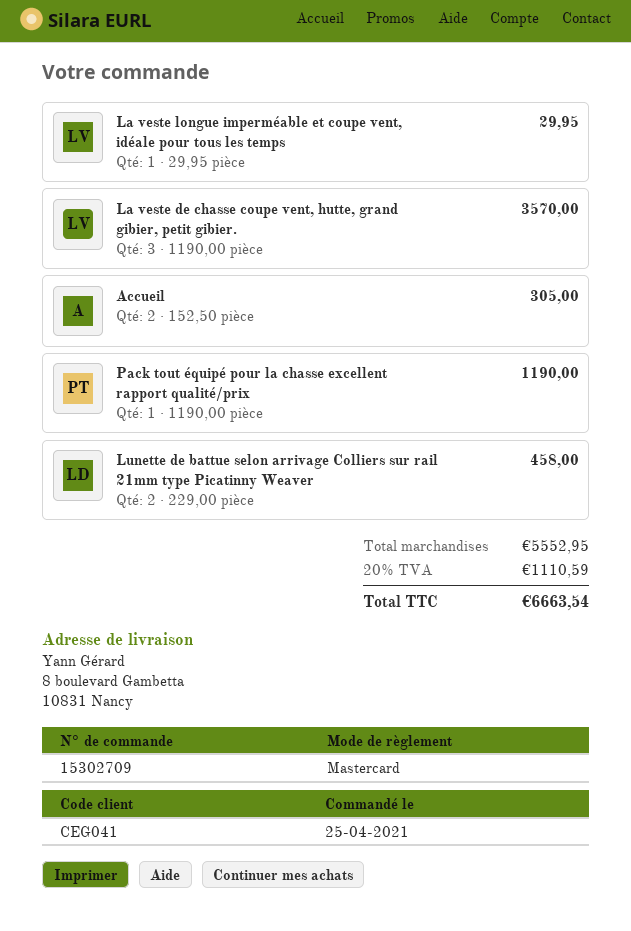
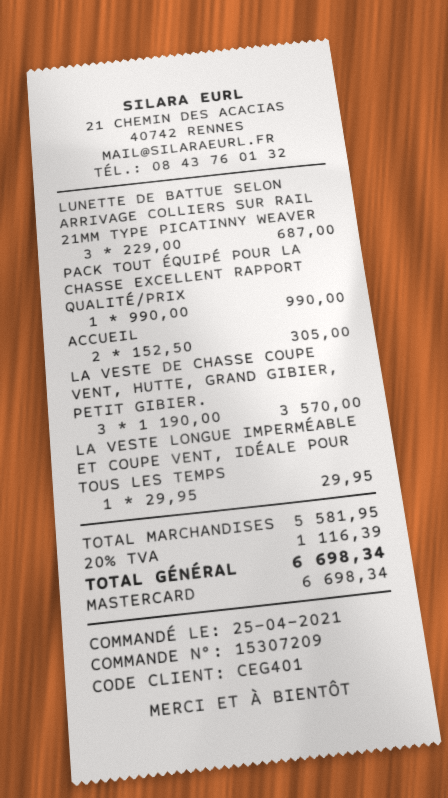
order number: 15302709 -> 15307209
customer number: CEG041 -> CEG401
Pack tout équipé pour la chasse excellent rapport qualité/prix: 1 x 1190.00 = 1190.00 -> 1 x 990.00 = 990.00
Lunette de battue selon arrivage Colliers sur rail 21mm type Picatinny Weaver: 2 x 229.00 = 458.00 -> 3 x 229.00 = 687.00
subtotal: 5552.95 -> 5581.95
tax: 20% = 1110.59 -> 20% = 1116.39
total: 6663.54 -> 6698.34

